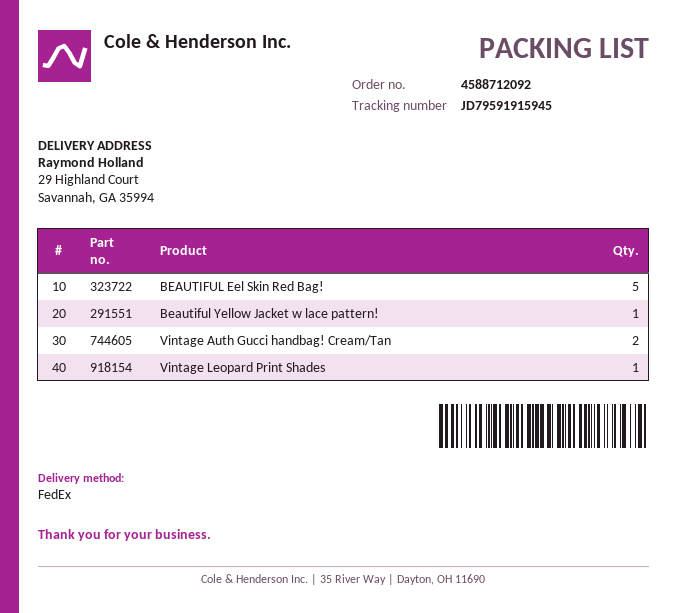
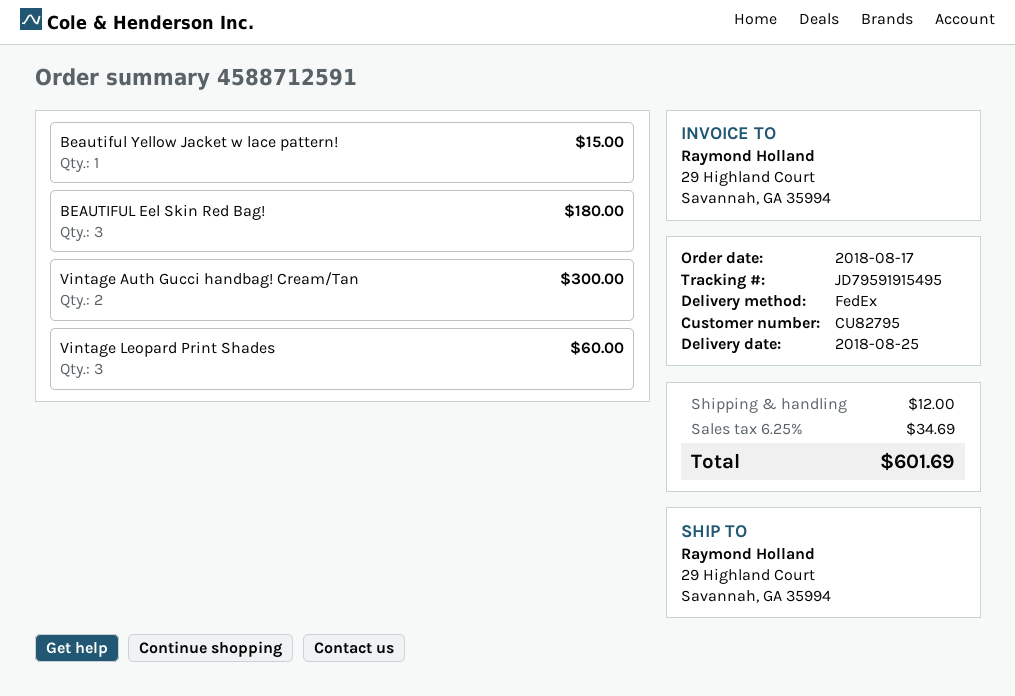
order number: 4588712092 -> 4588712591
tracking number: JD79591915945 -> JD79591915495
BEAUTIFUL Eel Skin Red Bag!: 5 -> 3
Vintage Leopard Print Shades: 1 -> 3

